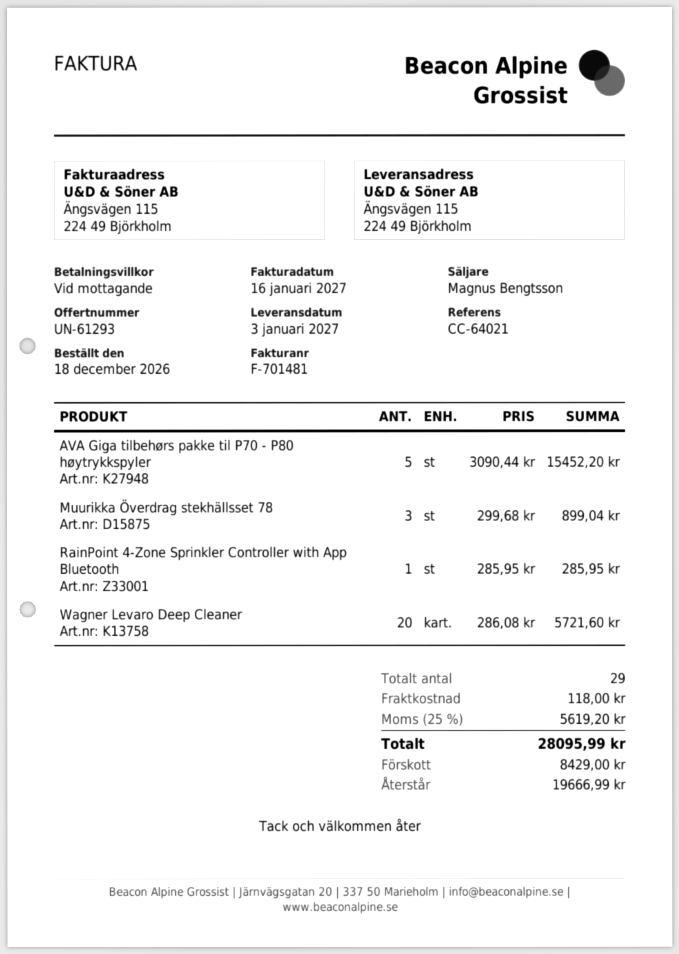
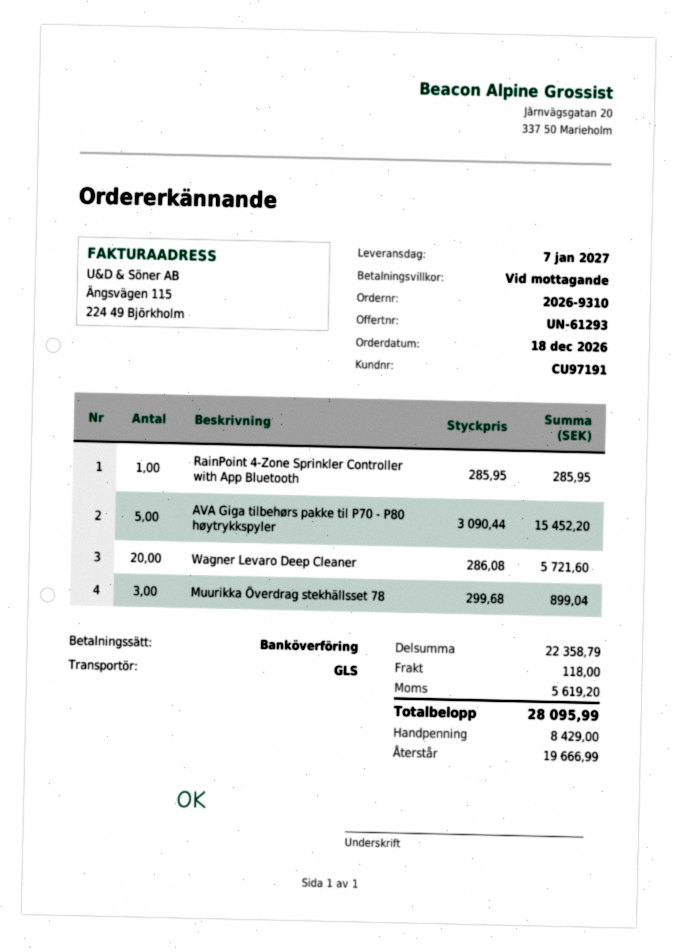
delivery date: 2027-01-03 -> 2027-01-07

